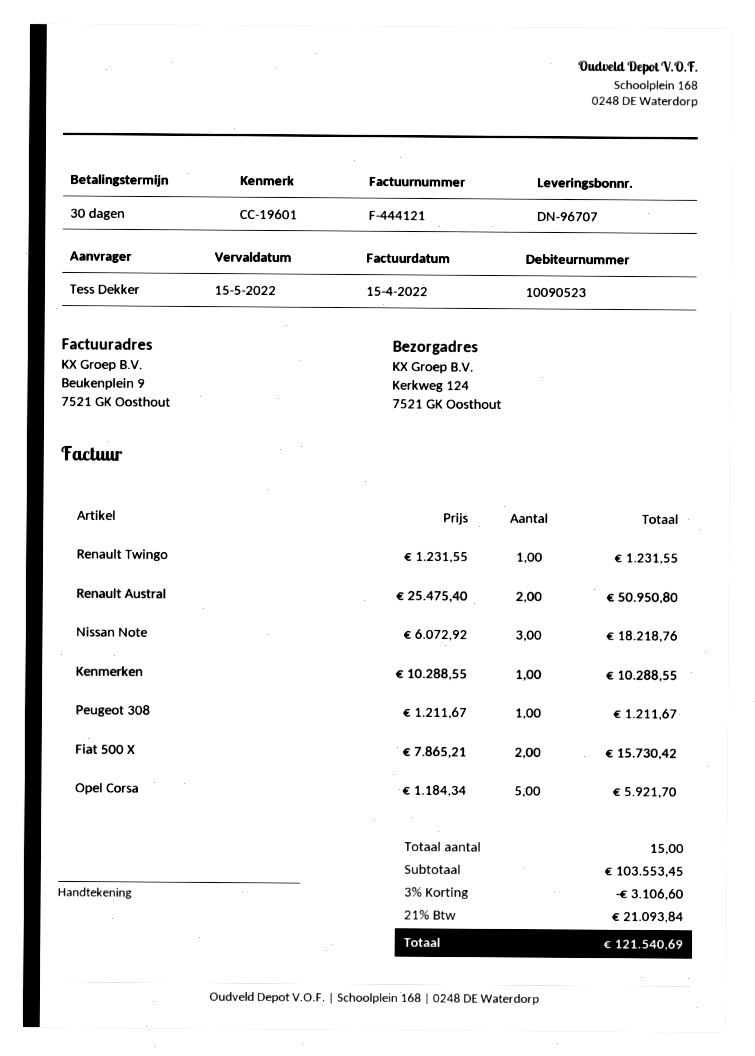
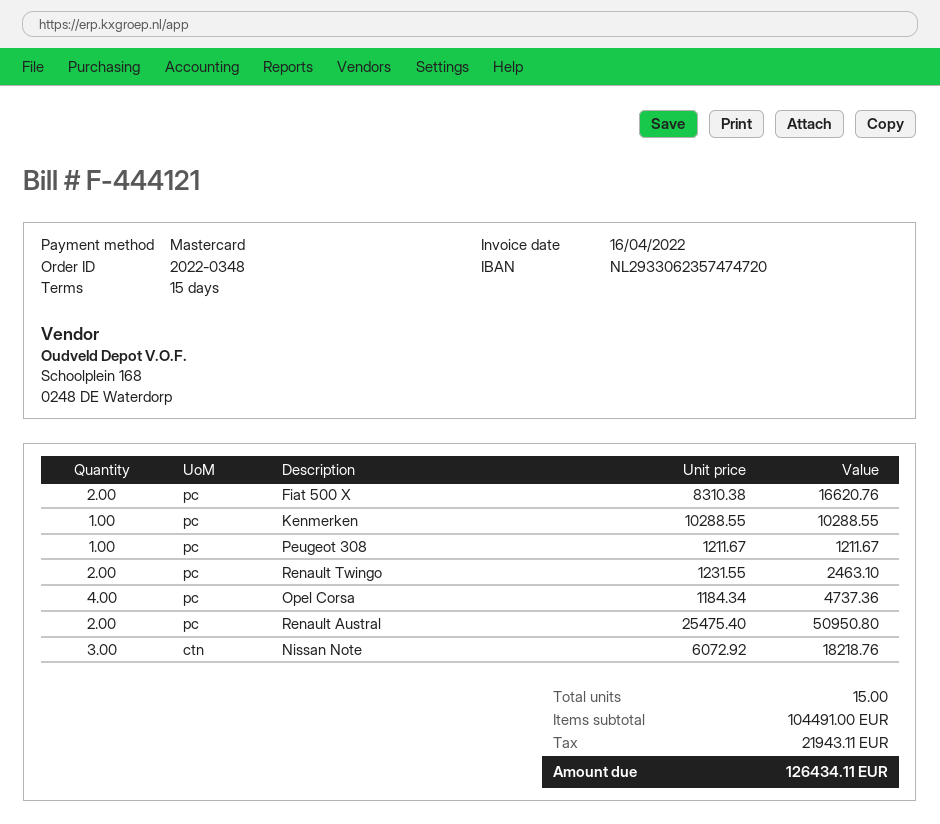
invoice date: 2022-04-15 -> 2022-04-16
payment terms: 30 days -> 15 days
Renault Twingo: 1 x 1231.55 = 1231.55 -> 2 x 1231.55 = 2463.10
Fiat 500 X: 2 x 7865.21 = 15730.42 -> 2 x 8310.38 = 16620.76
Opel Corsa: 5 x 1184.34 = 5921.70 -> 4 x 1184.34 = 4737.36
subtotal: 103553.45 -> 104491.00
discount: 3% = 3106.60 -> none
tax: 21093.84 -> 21943.11
total: 121540.69 -> 126434.11

